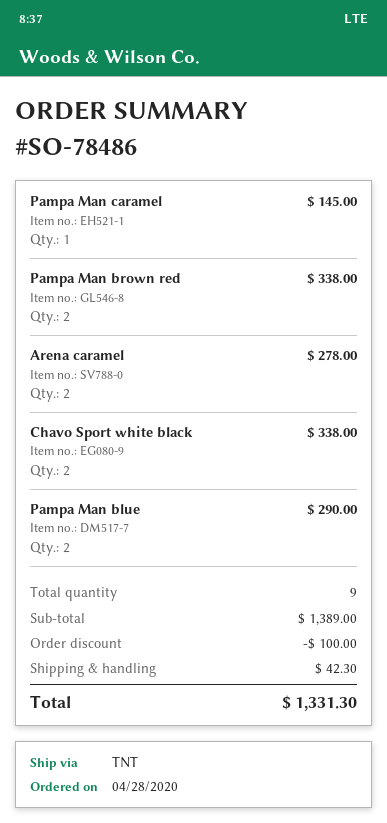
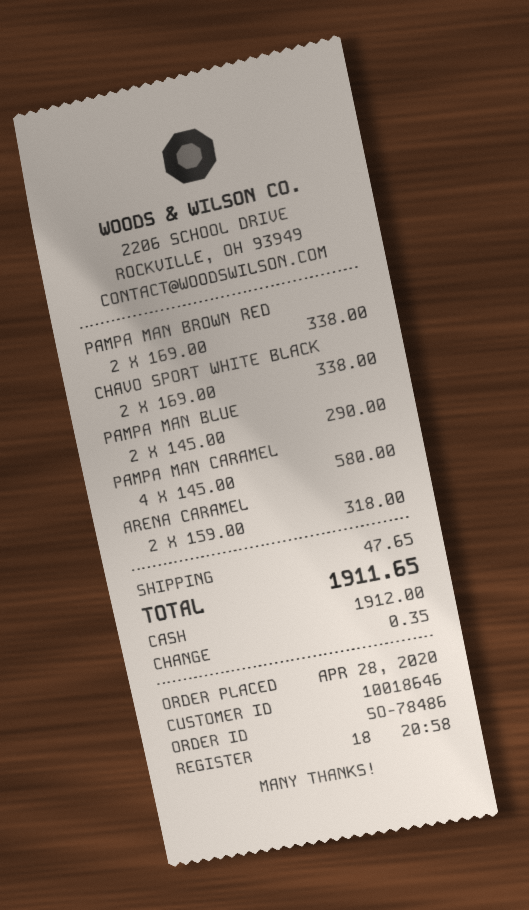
Pampa Man caramel: 1 for 145.00 -> 4 for 580.00
Arena caramel: 2 for 278.00 -> 2 for 318.00
discount: 100.00 -> none
shipping: 42.30 -> 47.65
total: 1331.30 -> 1911.65

